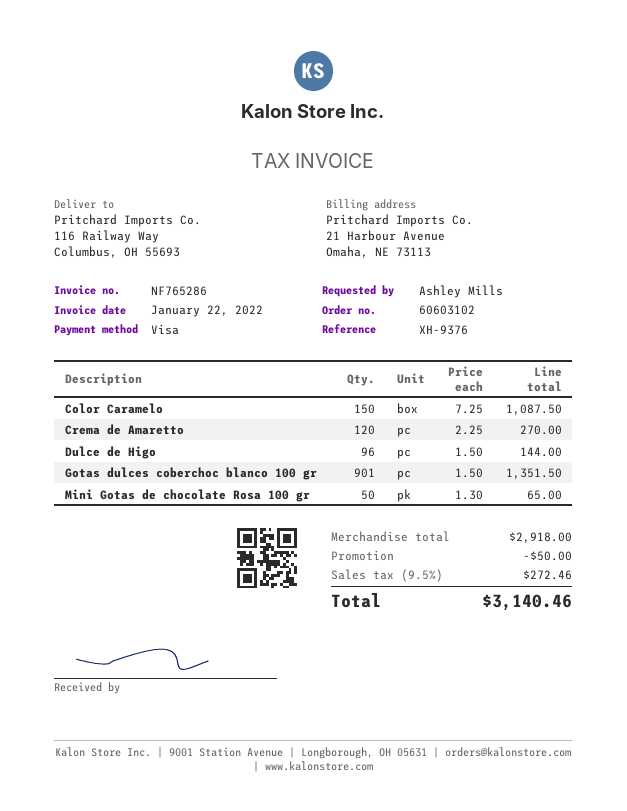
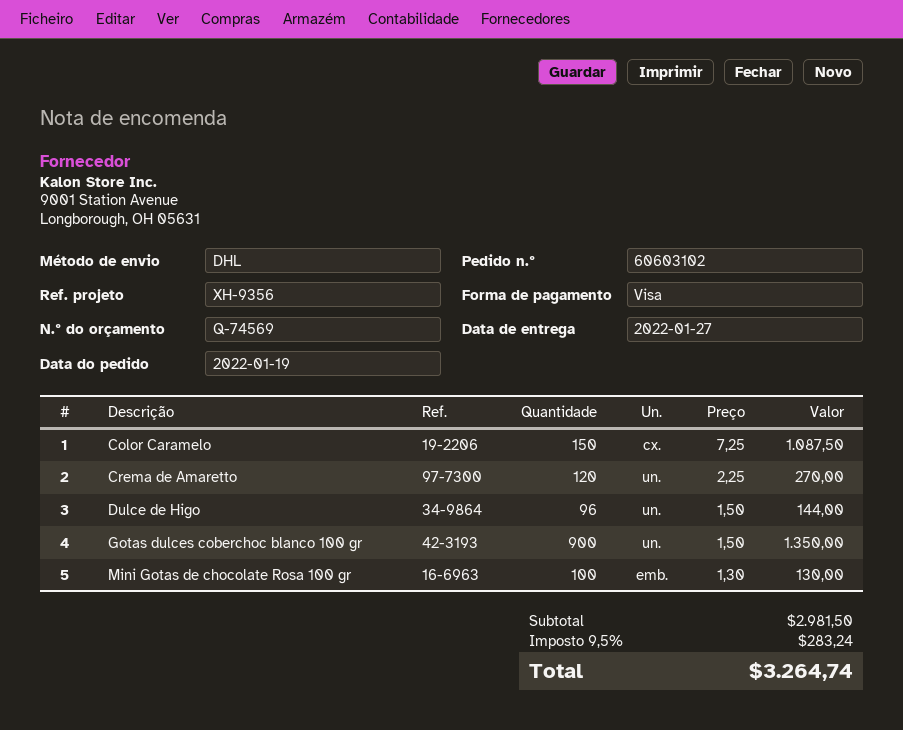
reference: XH-9376 -> XH-9356
Gotas dulces coberchoc blanco 100 gr: 901 x 1.50 = 1351.50 -> 900 x 1.50 = 1350.00
Mini Gotas de chocolate Rosa 100 gr: 50 x 1.30 = 65.00 -> 100 x 1.30 = 130.00
subtotal: 2918.00 -> 2981.50
discount: 50.00 -> none
tax: 9.5% = 272.46 -> 9.5% = 283.24
total: 3140.46 -> 3264.74

